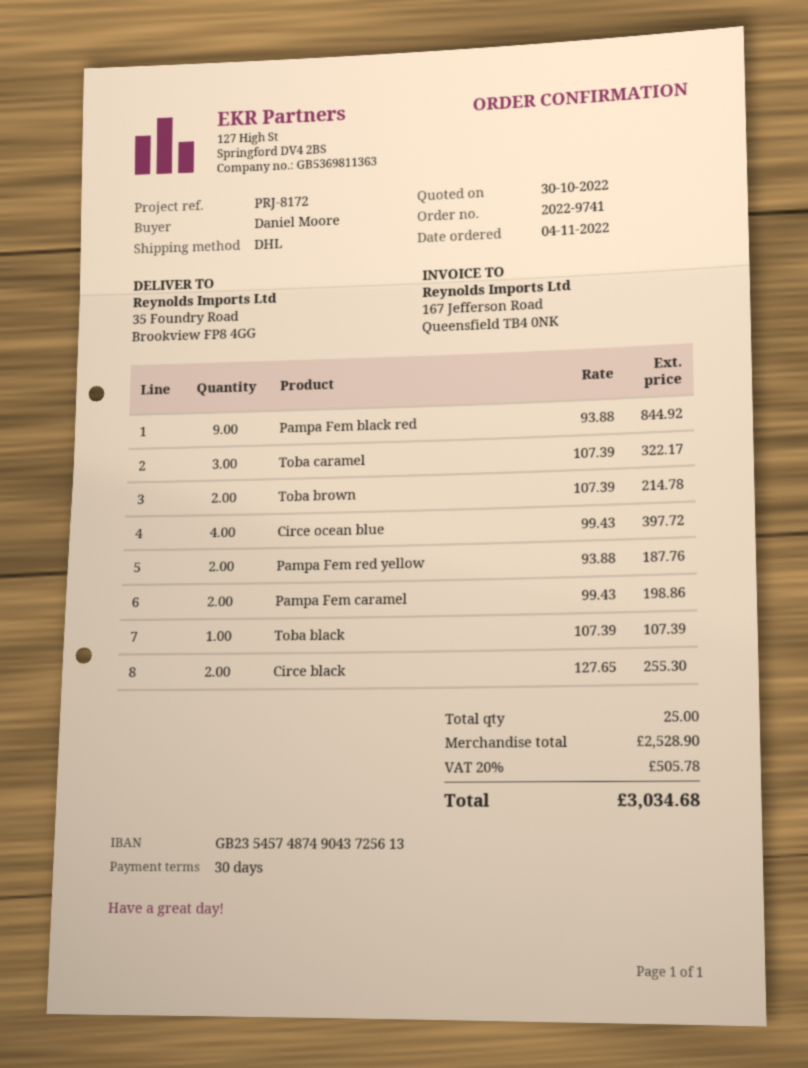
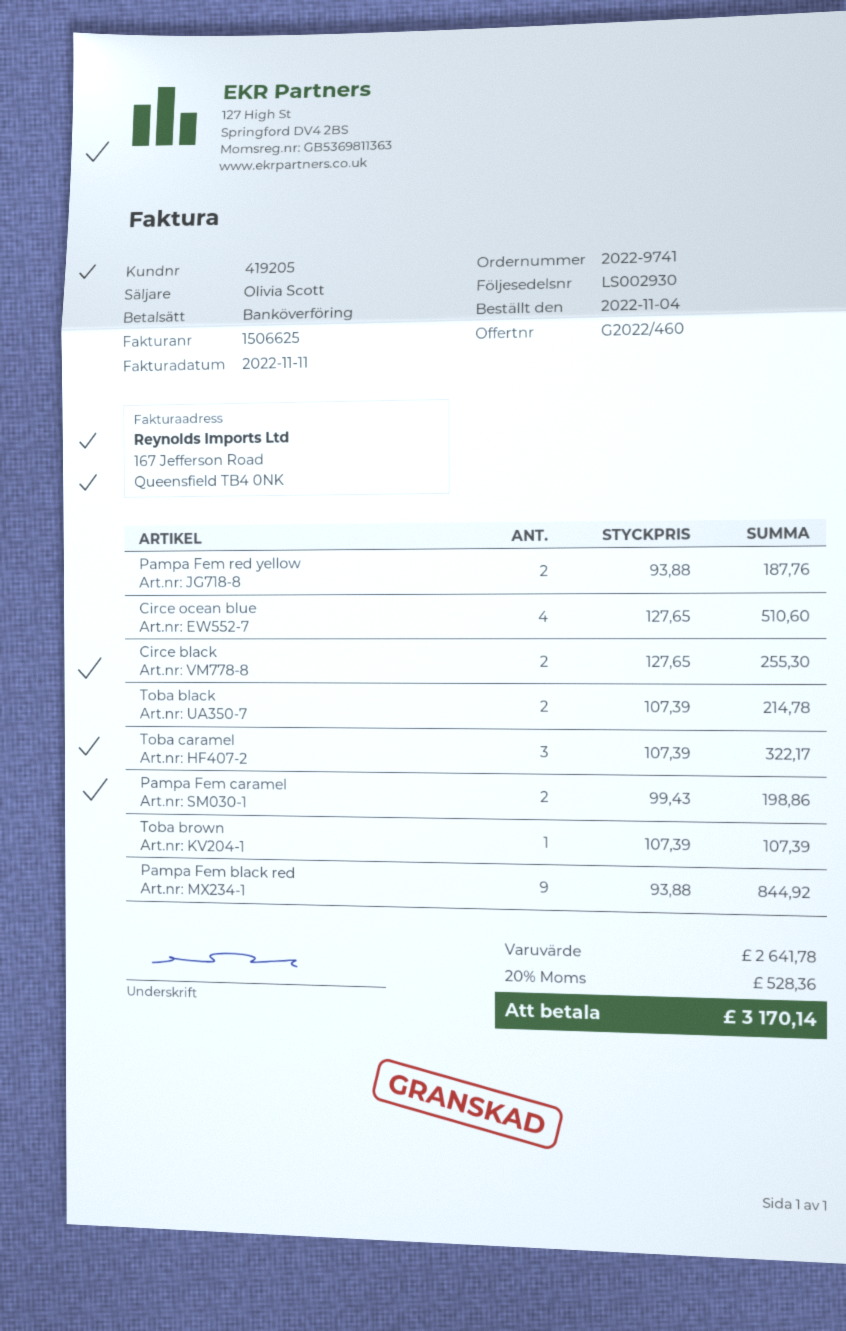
Toba brown: 2 x 107.39 = 214.78 -> 1 x 107.39 = 107.39
Circe ocean blue: 4 x 99.43 = 397.72 -> 4 x 127.65 = 510.60
Toba black: 1 x 107.39 = 107.39 -> 2 x 107.39 = 214.78
subtotal: 2528.90 -> 2641.78
tax: 20% = 505.78 -> 20% = 528.36
total: 3034.68 -> 3170.14

